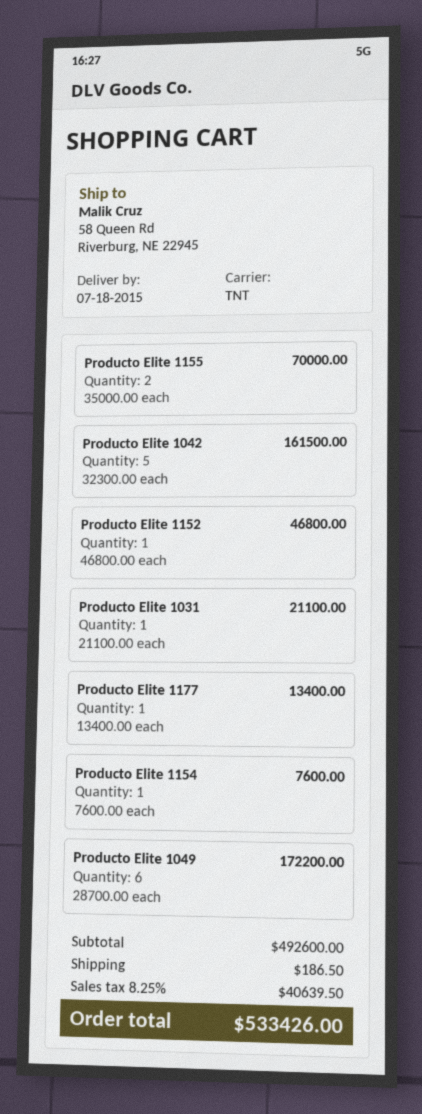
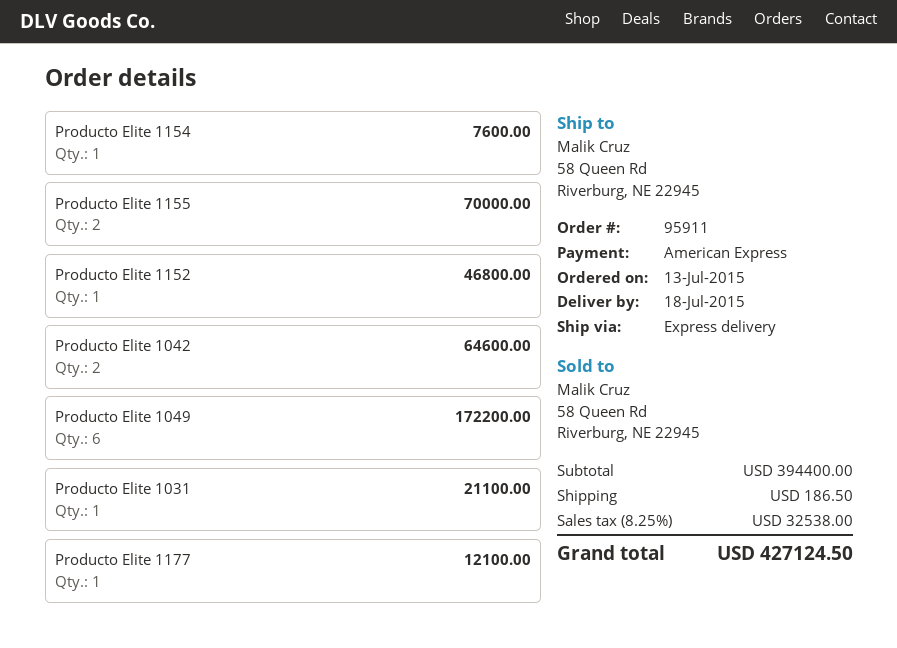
shipping method: TNT -> express
Producto Elite 1042: 5 for 161500.00 -> 2 for 64600.00
Producto Elite 1177: 1 for 13400.00 -> 1 for 12100.00
subtotal: 492600.00 -> 394400.00
tax: 8.25% = 40639.50 -> 8.25% = 32538.00
total: 533426.00 -> 427124.50

